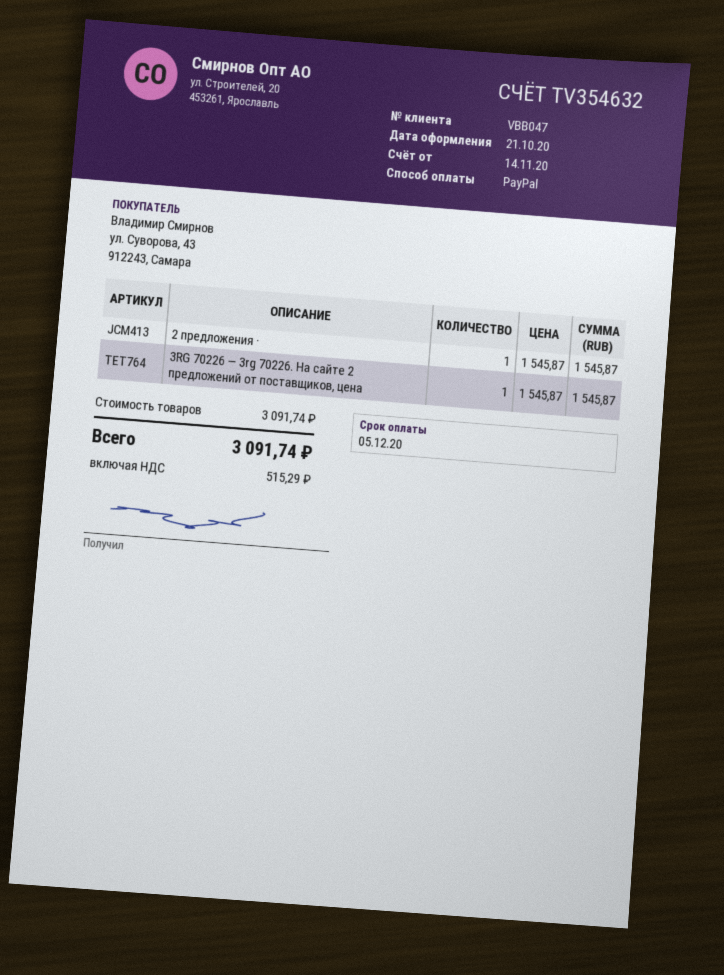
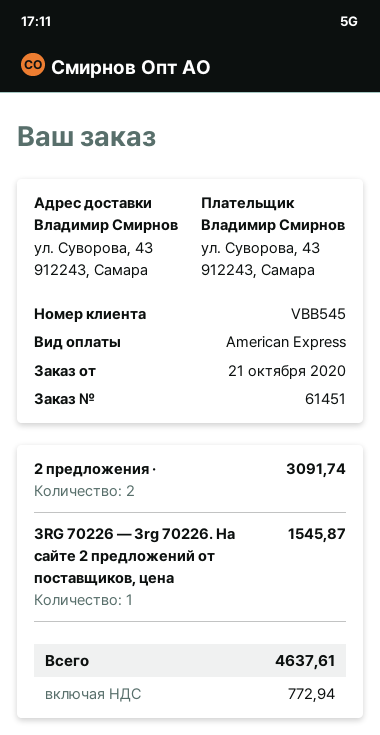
customer number: VBB047 -> VBB545
payment method: PayPal -> American Express
2 предложения ·: 1 for 1545.87 -> 2 for 3091.74
tax: 515.29 -> 772.94
total: 3091.74 -> 4637.61

